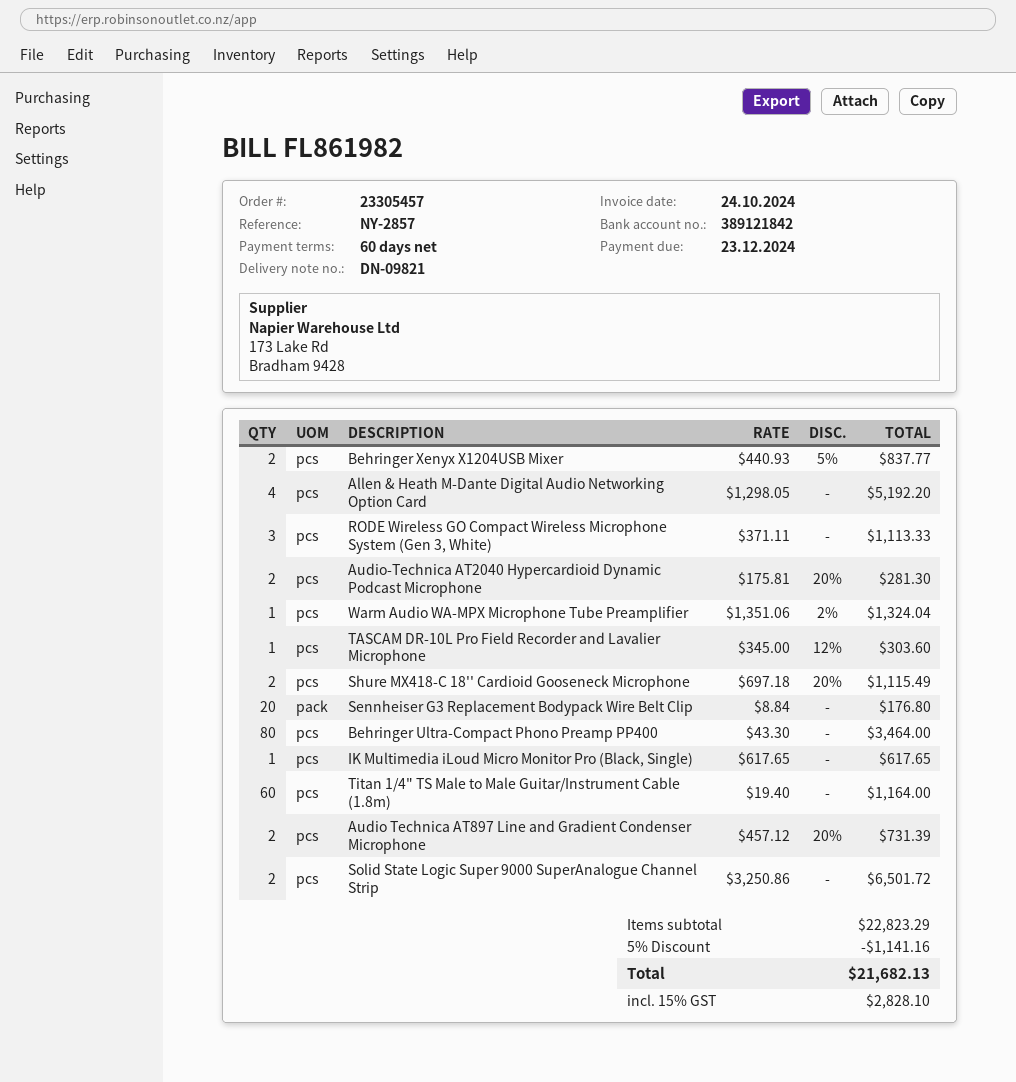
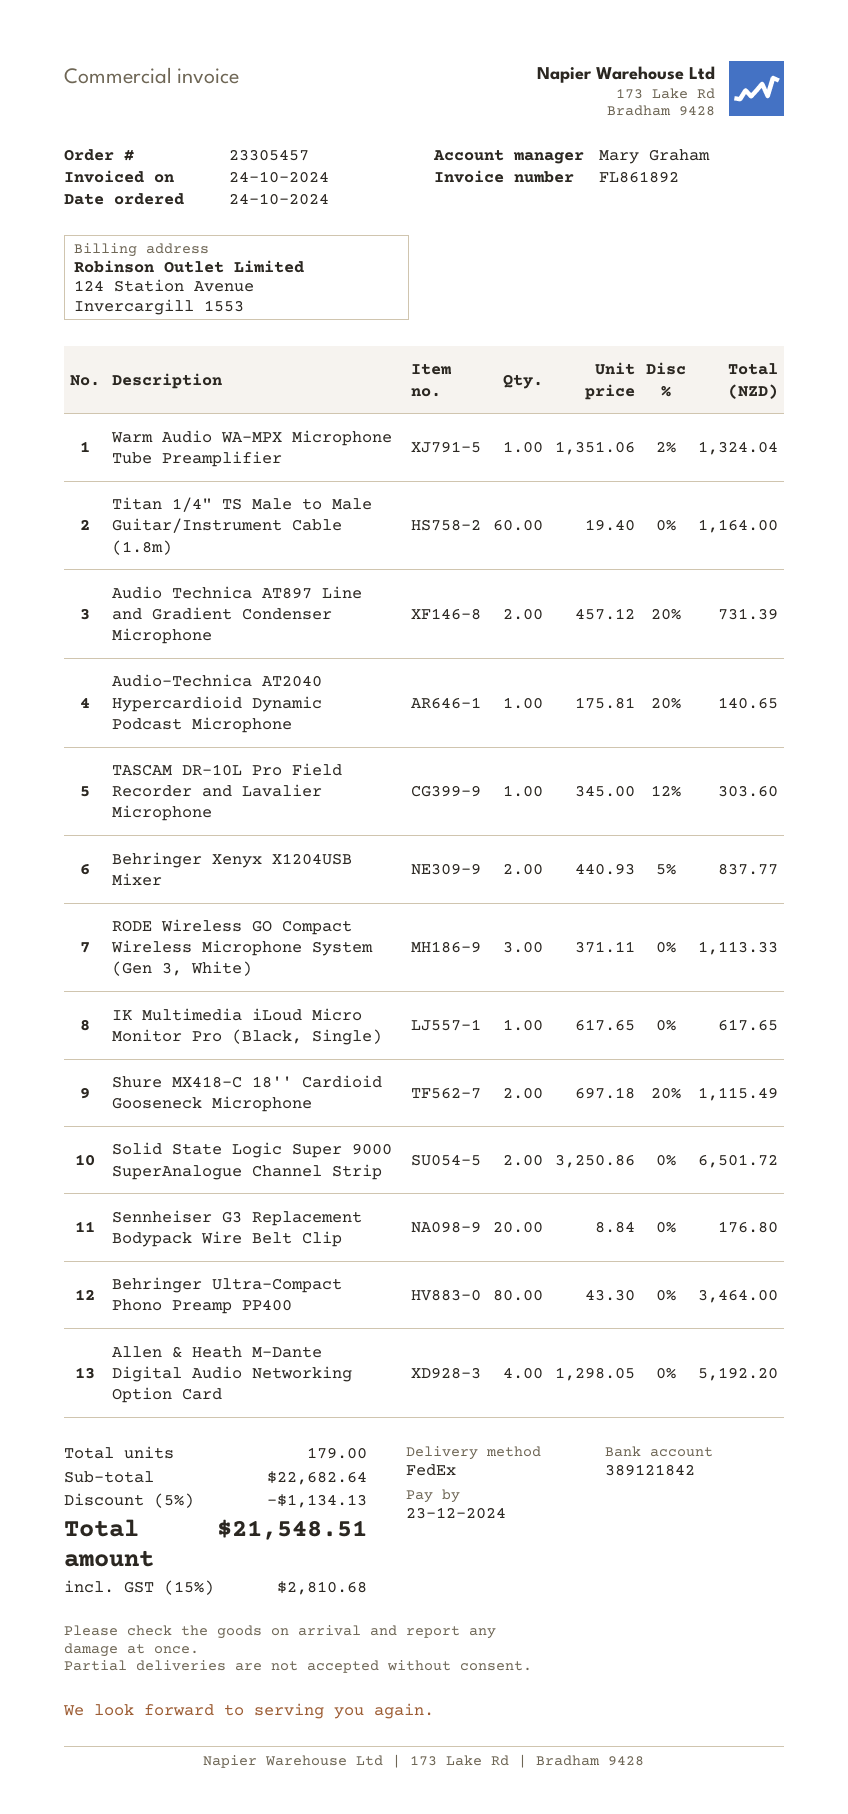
invoice number: FL861982 -> FL861892
Audio-Technica AT2040 Hypercardioid Dynamic Podcast Microphone: 2 x 175.81 - 20% = 281.30 -> 1 x 175.81 - 20% = 140.65
subtotal: 22823.29 -> 22682.64
discount: 5% = 1141.16 -> 5% = 1134.13
tax: 15% = 2828.10 -> 15% = 2810.68
total: 21682.13 -> 21548.51

